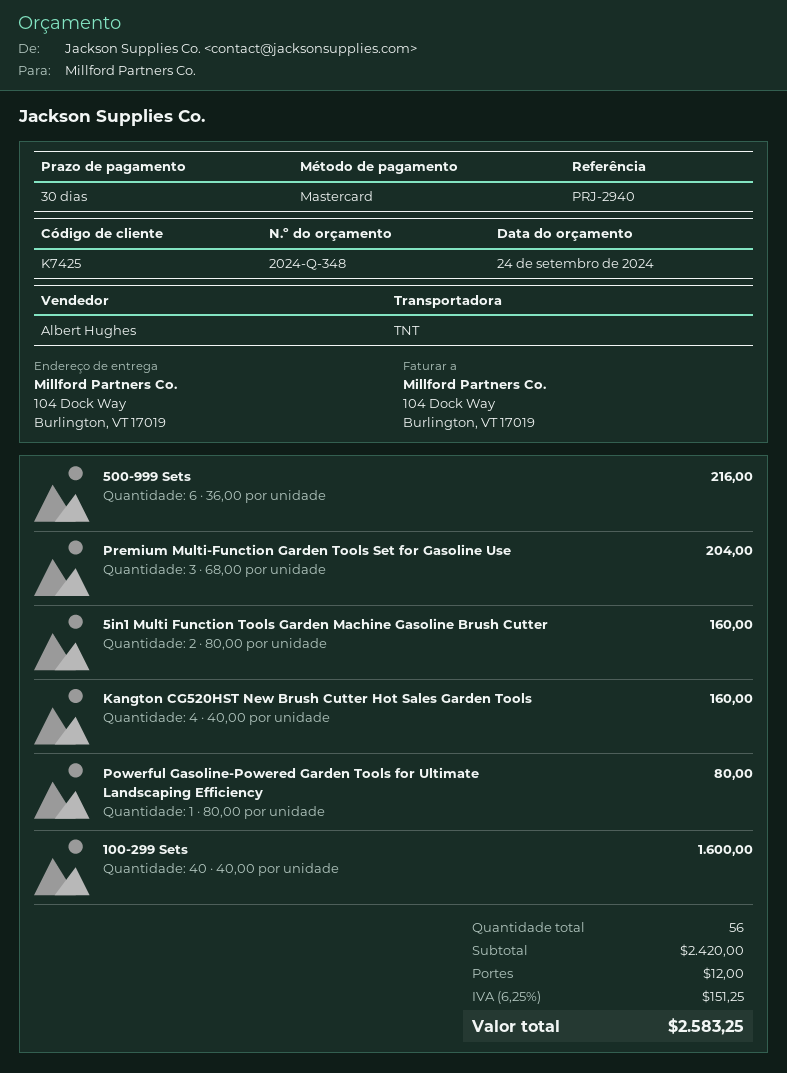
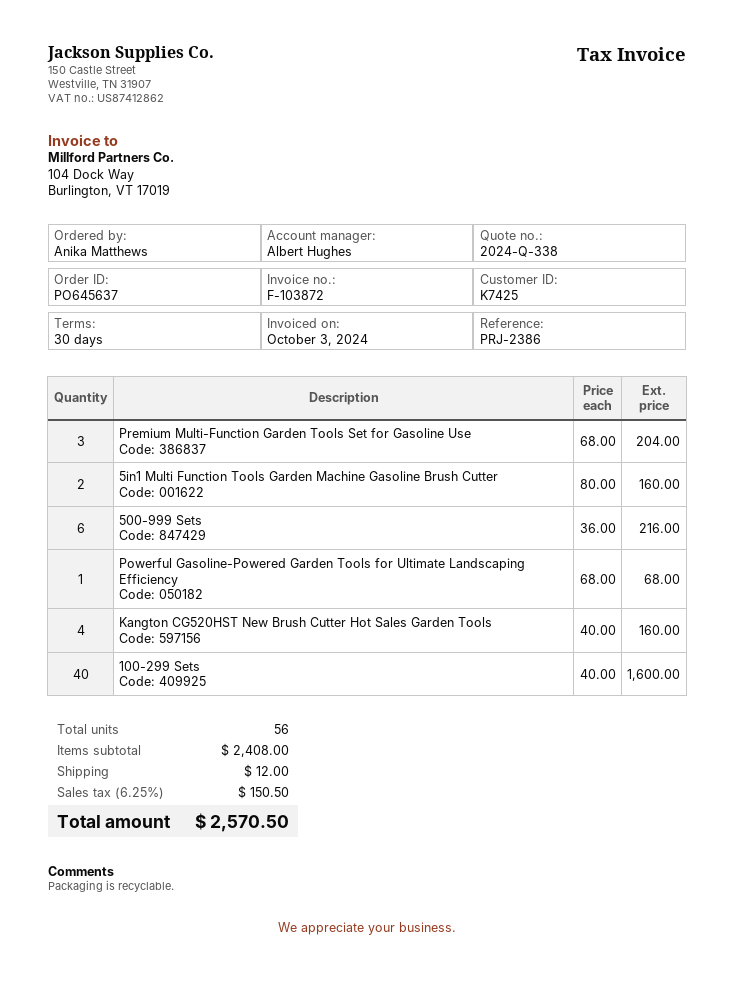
quote number: 2024-Q-348 -> 2024-Q-338
reference: PRJ-2940 -> PRJ-2386
Powerful Gasoline-Powered Garden Tools for Ultimate Landscaping Efficiency: 1 x 80.00 = 80.00 -> 1 x 68.00 = 68.00
subtotal: 2420.00 -> 2408.00
tax: 6.25% = 151.25 -> 6.25% = 150.50
total: 2583.25 -> 2570.50

